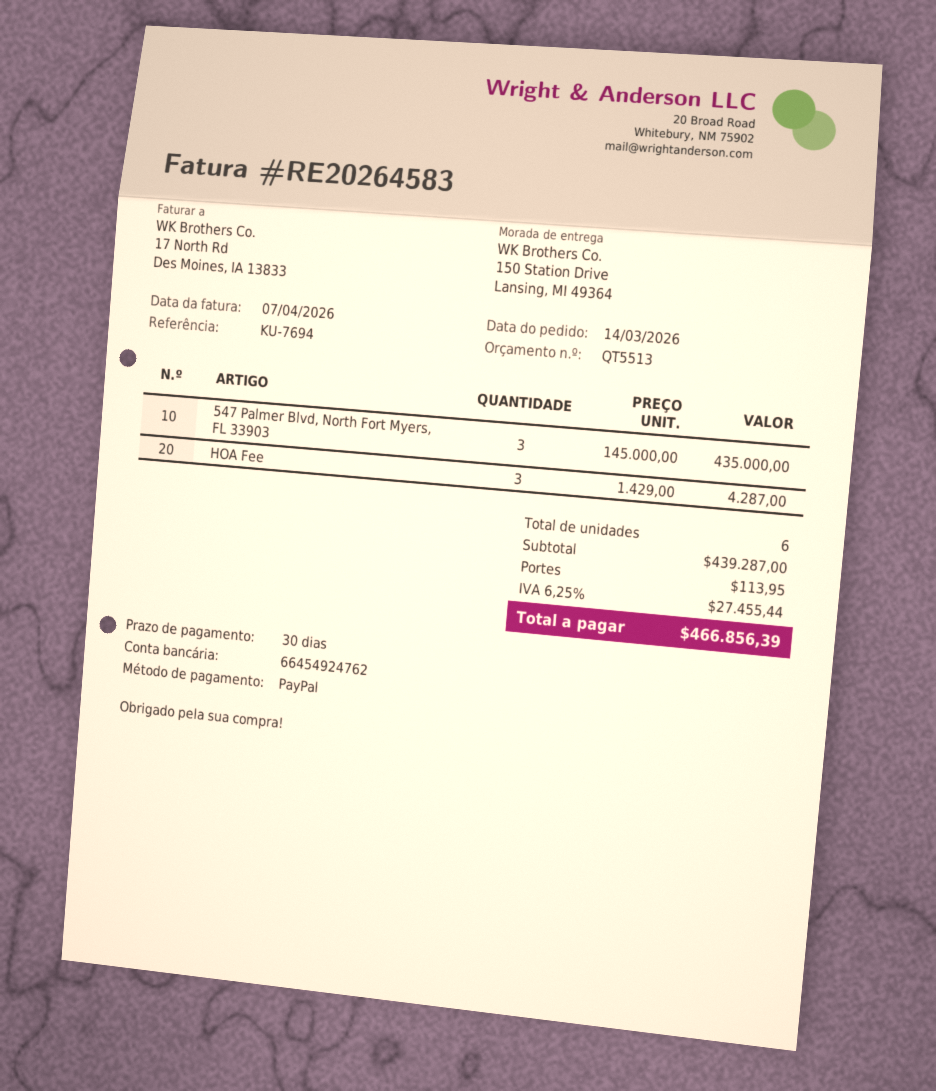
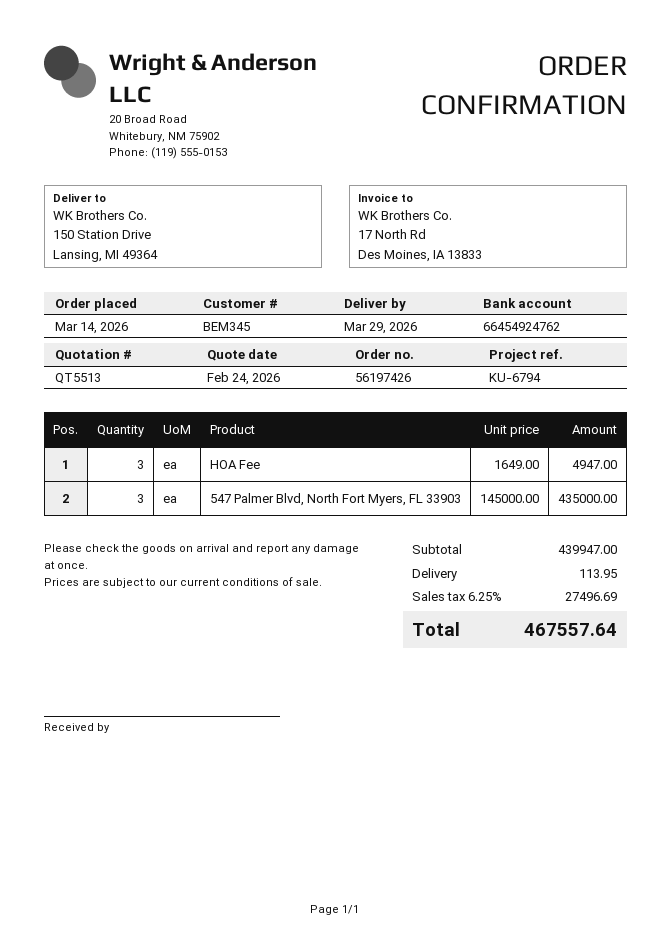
reference: KU-7694 -> KU-6794
HOA Fee: 3 x 1429.00 = 4287.00 -> 3 x 1649.00 = 4947.00
subtotal: 439287.00 -> 439947.00
tax: 6.25% = 27455.44 -> 6.25% = 27496.69
total: 466856.39 -> 467557.64

